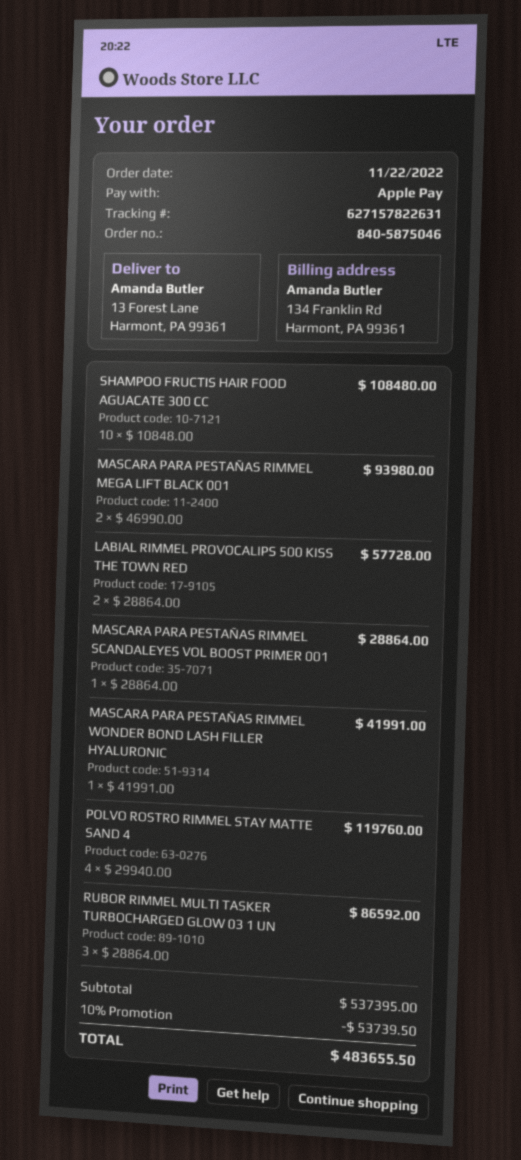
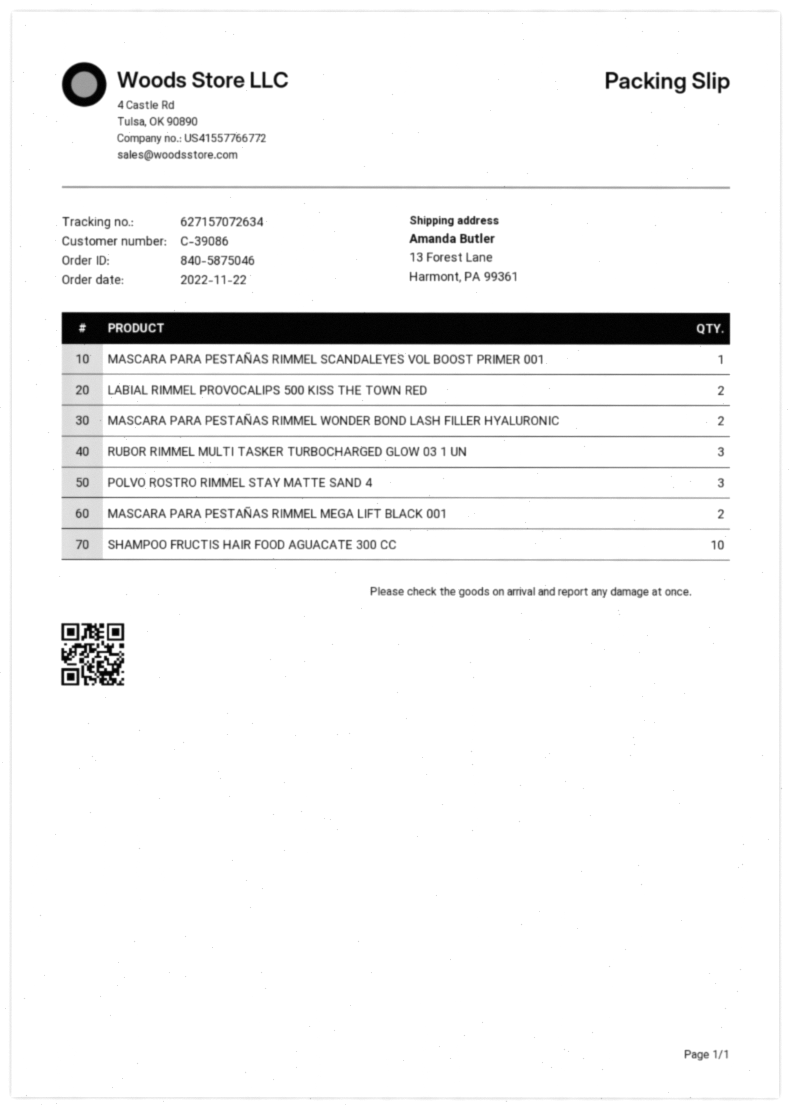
tracking number: 627157822631 -> 627157072634
MASCARA PARA PESTAÑAS RIMMEL WONDER BOND LASH FILLER HYALURONIC: 1 -> 2
POLVO ROSTRO RIMMEL STAY MATTE SAND 4: 4 -> 3

